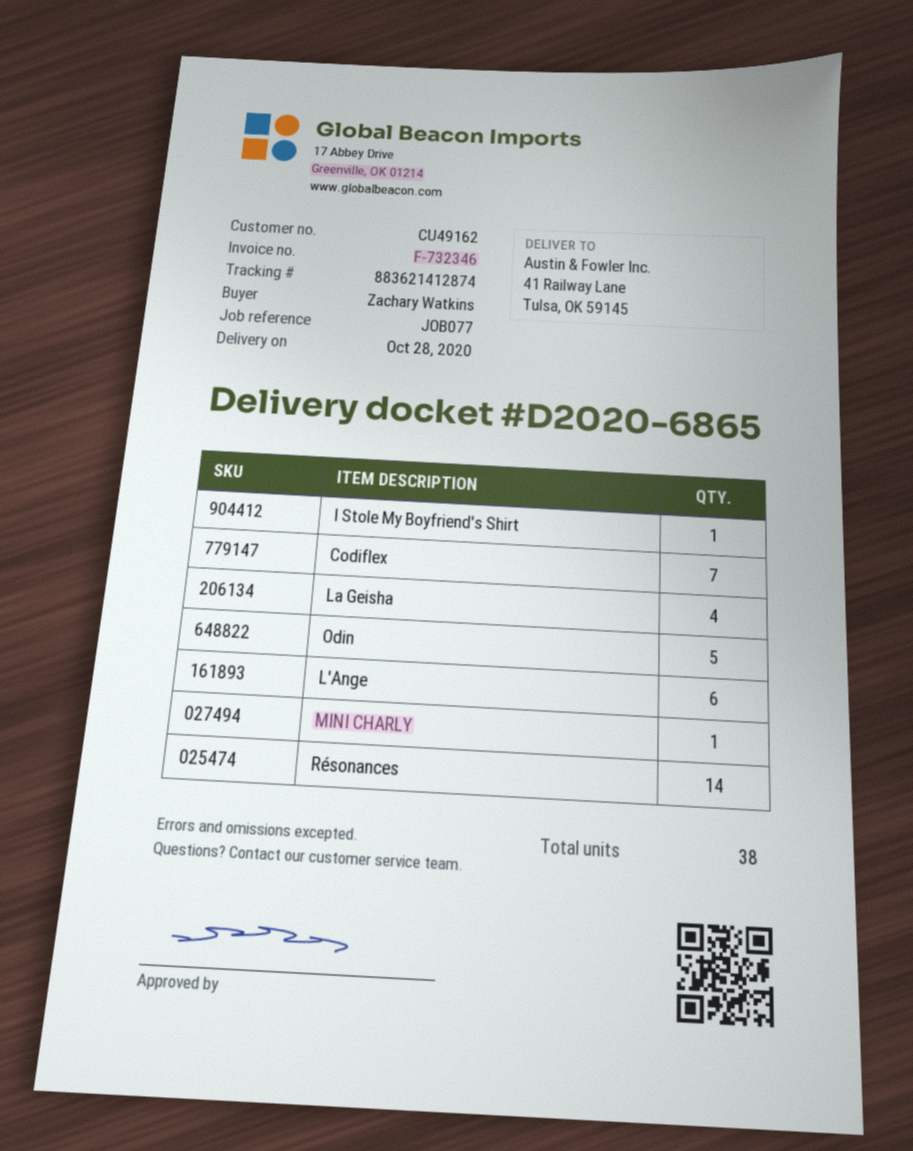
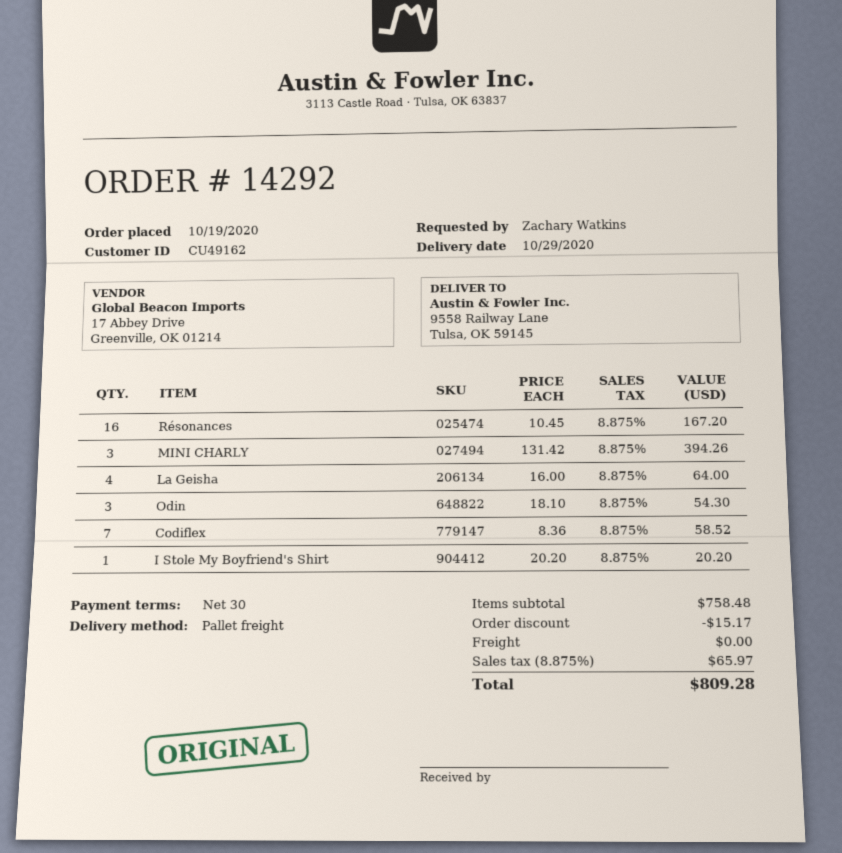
delivery date: 2020-10-28 -> 2020-10-29
ship to: 41 Railway Lane, Tulsa, OK 59145 -> 9558 Railway Lane, Tulsa, OK 59145
Odin: 5 -> 3
L'Ange: 6 -> none
MINI CHARLY: 1 -> 3
Résonances: 14 -> 16

